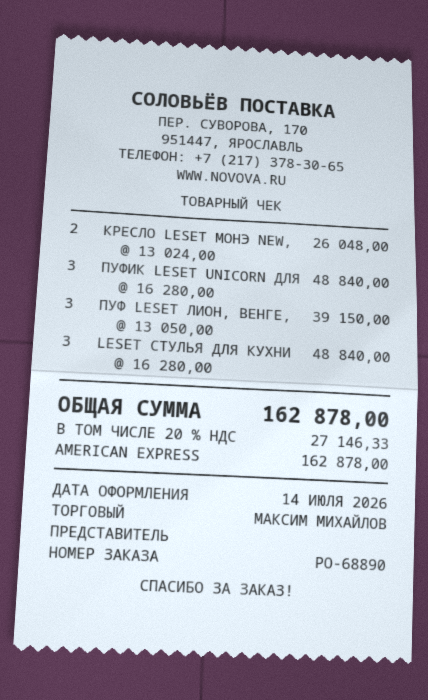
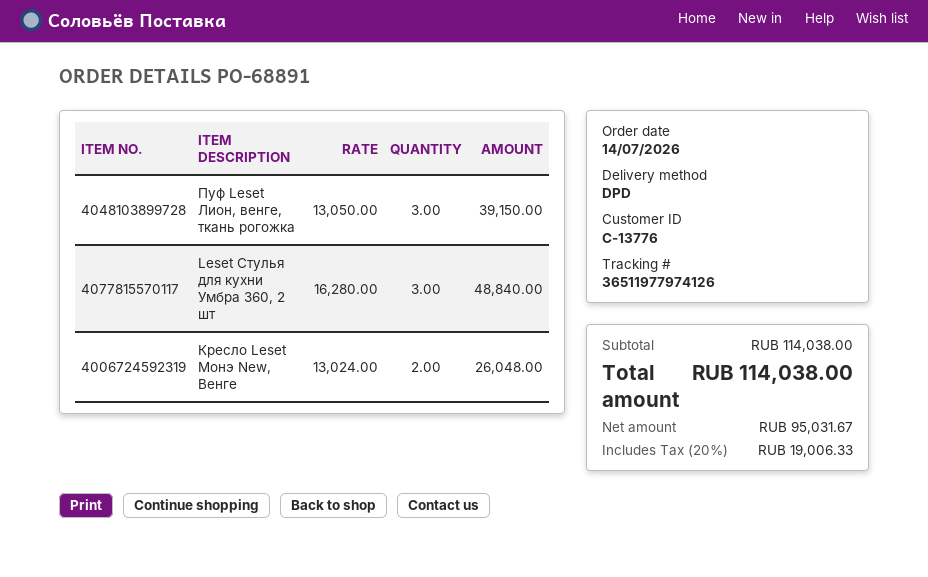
order number: PO-68890 -> PO-68891
ПУФИК LESET UNICORN ДЛЯ: 3 x 16280.00 = 48840.00 -> none
tax: 20% = 27146.33 -> 20% = 19006.33
total: 162878.00 -> 114038.00

